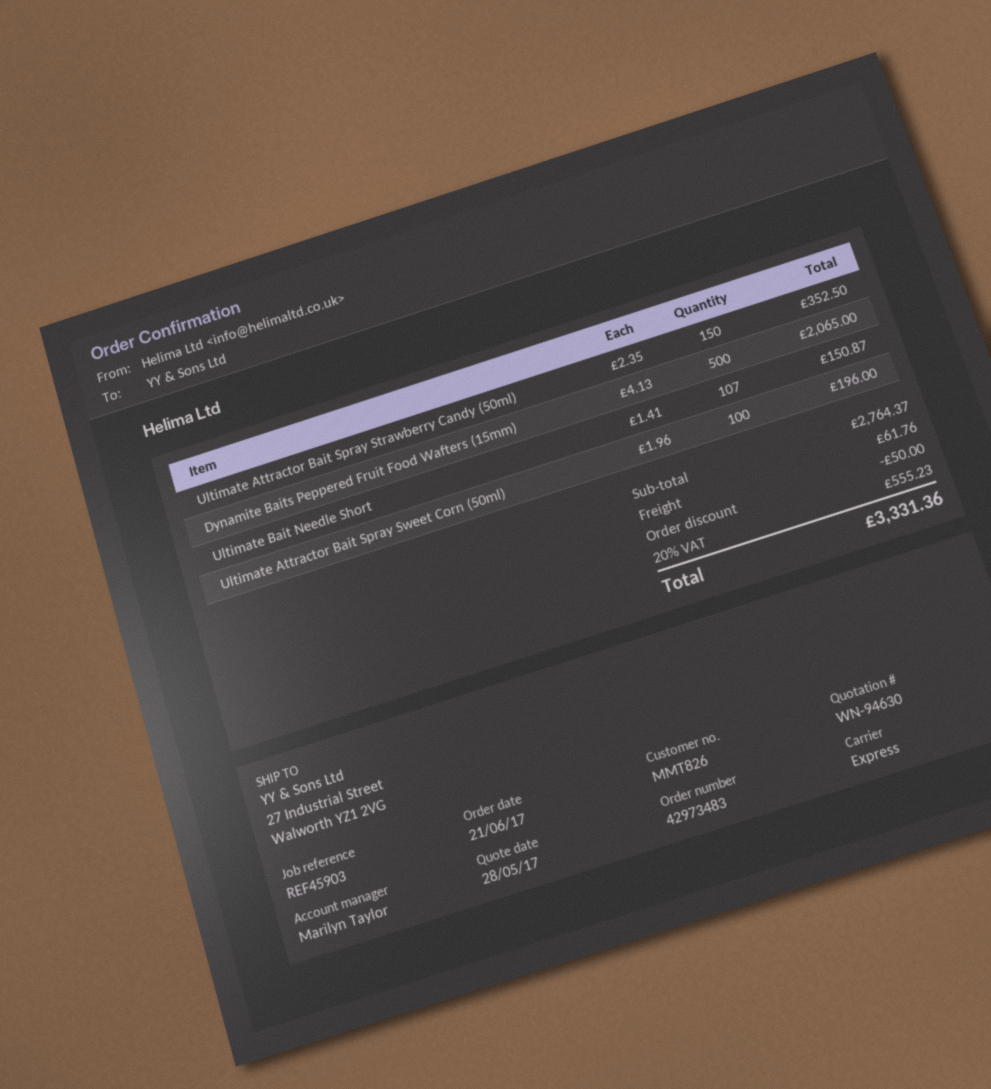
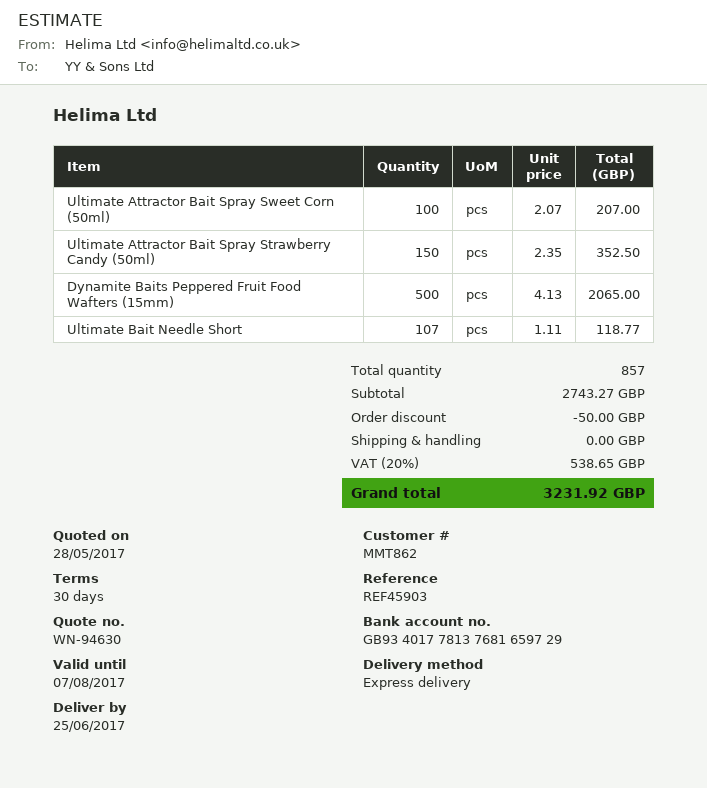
customer number: MMT826 -> MMT862
Ultimate Bait Needle Short: 107 x 1.41 = 150.87 -> 107 x 1.11 = 118.77
Ultimate Attractor Bait Spray Sweet Corn (50ml): 100 x 1.96 = 196.00 -> 100 x 2.07 = 207.00
subtotal: 2764.37 -> 2743.27
shipping: 61.76 -> 0.00
tax: 20% = 555.23 -> 20% = 538.65
total: 3331.36 -> 3231.92

